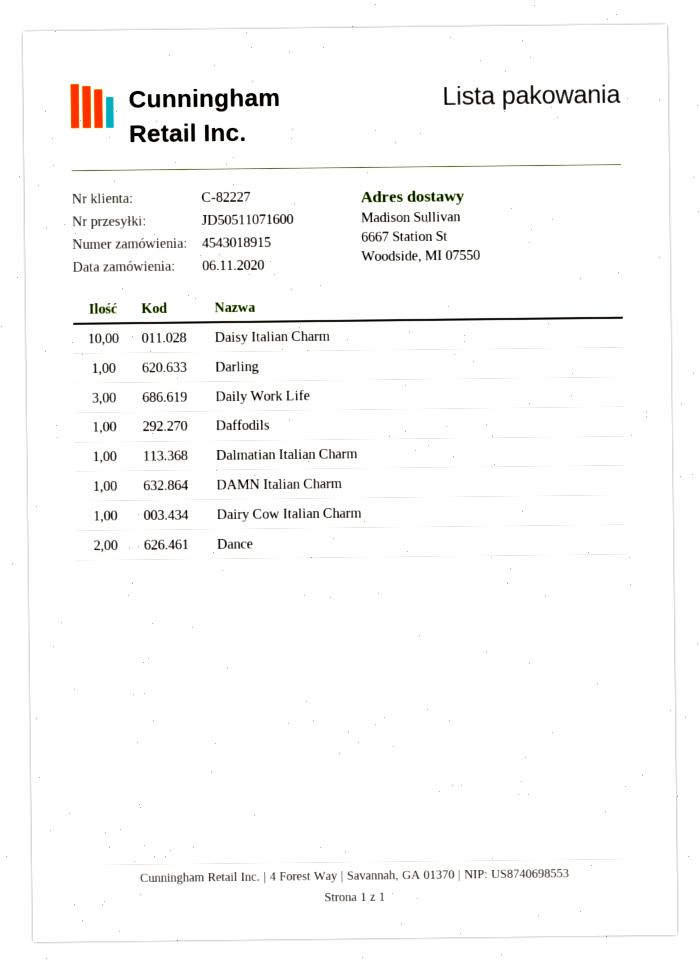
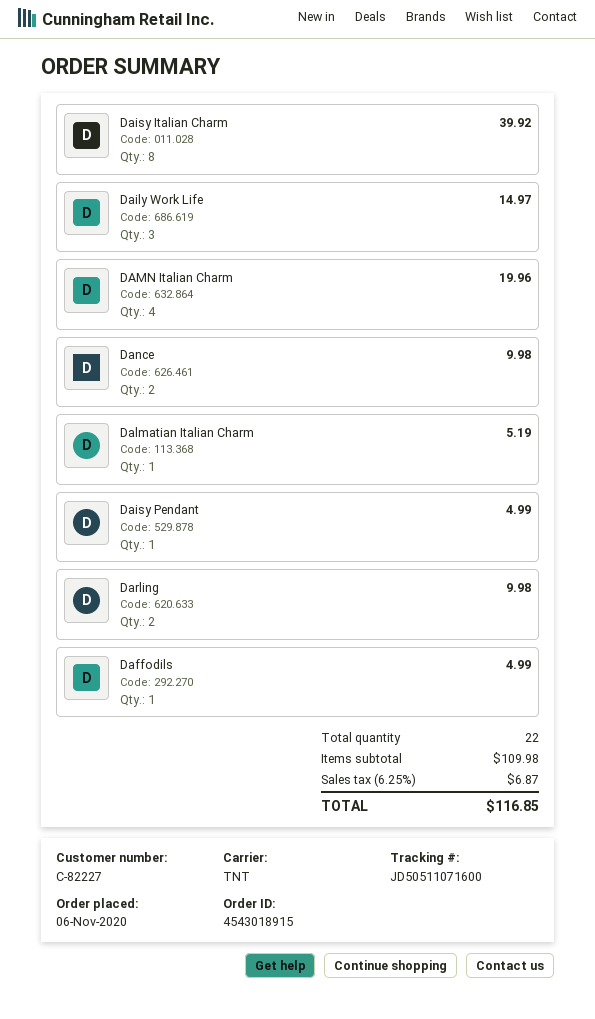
Daisy Italian Charm: 10 -> 8
Darling: 1 -> 2
DAMN Italian Charm: 1 -> 4
Dairy Cow Italian Charm: 1 -> none
Daisy Pendant: none -> 1

